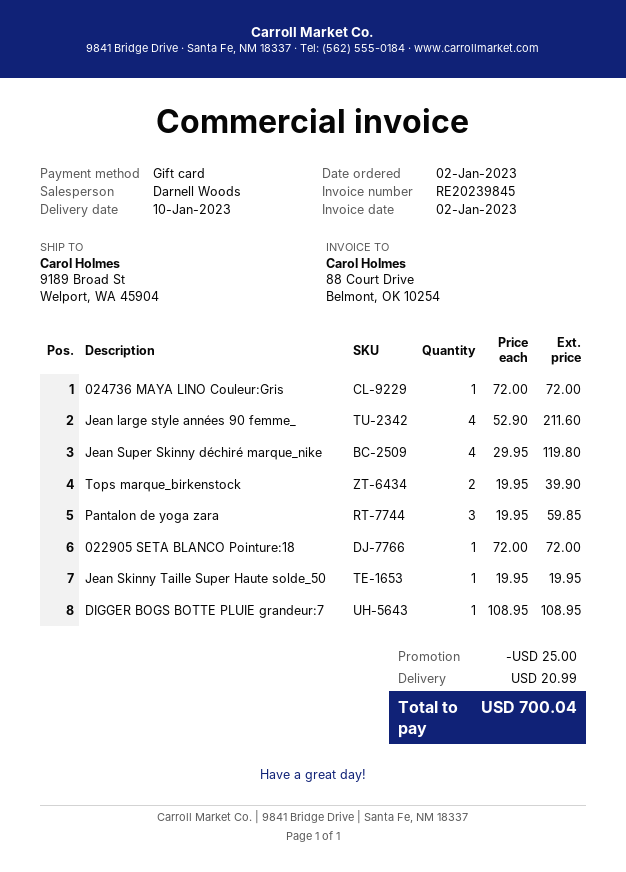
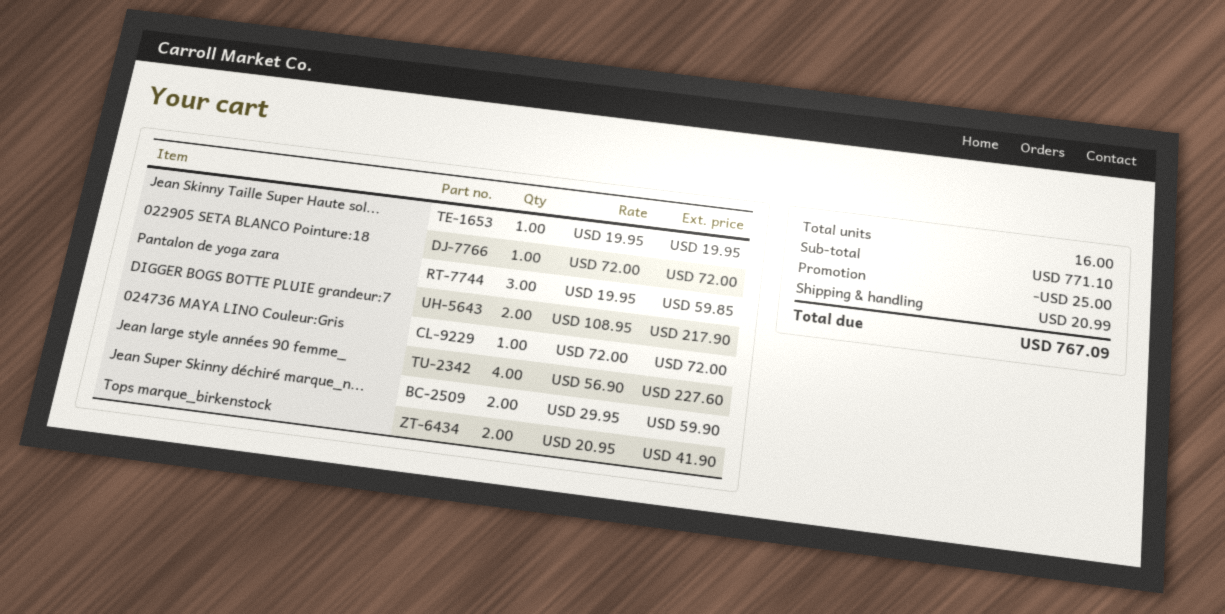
Jean large style années 90 femme_: 4 x 52.90 = 211.60 -> 4 x 56.90 = 227.60
Jean Super Skinny déchiré marque_nike: 4 x 29.95 = 119.80 -> 2 x 29.95 = 59.90
Tops marque_birkenstock: 2 x 19.95 = 39.90 -> 2 x 20.95 = 41.90
DIGGER BOGS BOTTE PLUIE grandeur:7: 1 x 108.95 = 108.95 -> 2 x 108.95 = 217.90
total: 700.04 -> 767.09

